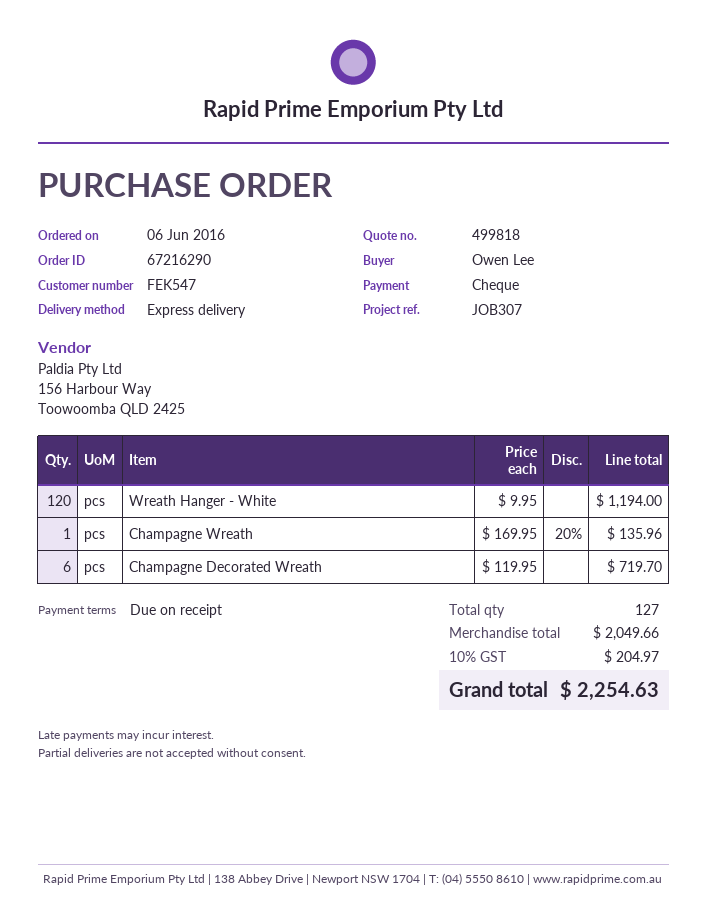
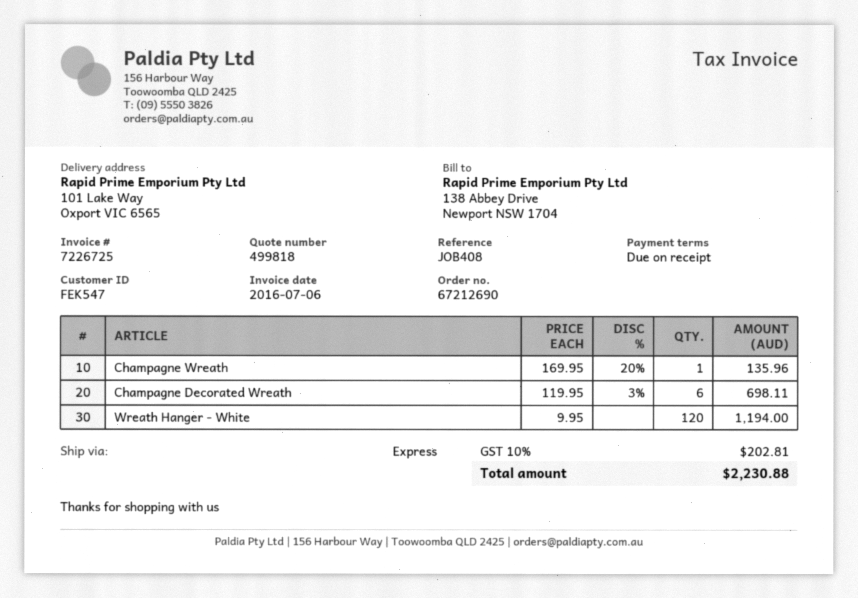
order number: 67216290 -> 67212690
reference: JOB307 -> JOB408
Champagne Decorated Wreath: 6 x 119.95 = 719.70 -> 6 x 119.95 - 3% = 698.11
tax: 10% = 204.97 -> 10% = 202.81
total: 2254.63 -> 2230.88

